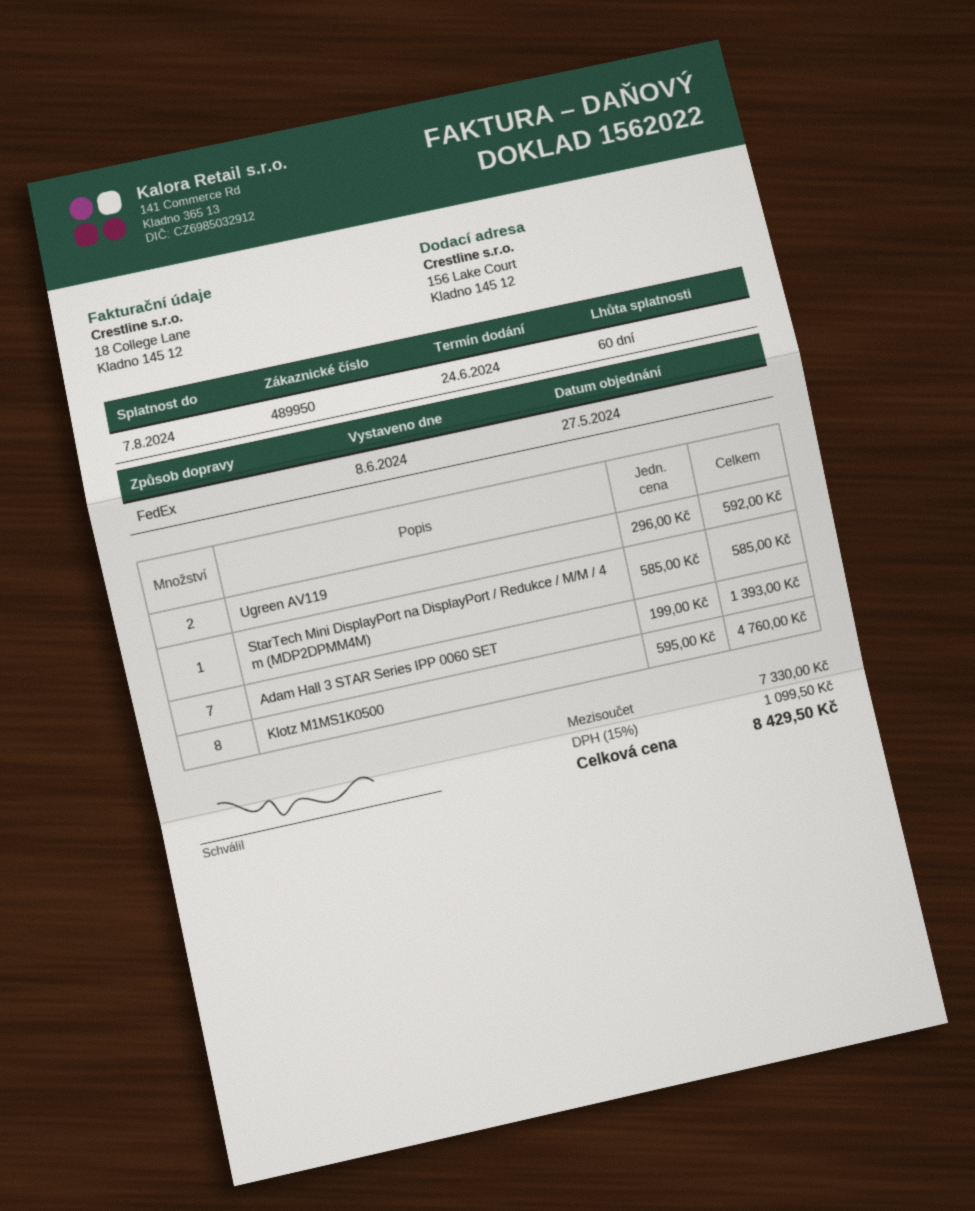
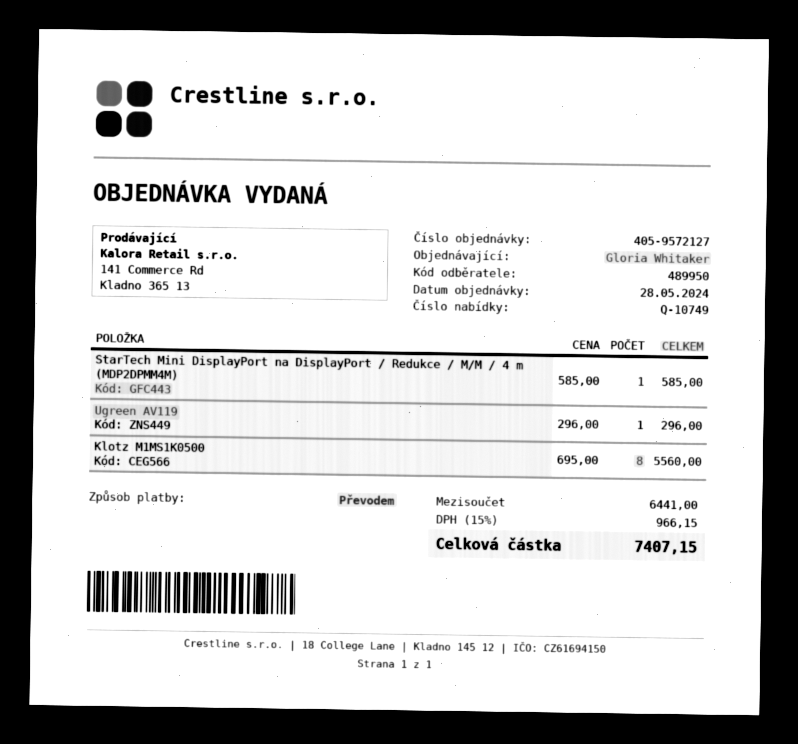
order date: 2024-05-27 -> 2024-05-28
Ugreen AV119: 2 x 296.00 = 592.00 -> 1 x 296.00 = 296.00
Adam Hall 3 STAR Series IPP 0060 SET: 7 x 199.00 = 1393.00 -> none
Klotz M1MS1K0500: 8 x 595.00 = 4760.00 -> 8 x 695.00 = 5560.00
subtotal: 7330.00 -> 6441.00
tax: 15% = 1099.50 -> 15% = 966.15
total: 8429.50 -> 7407.15

